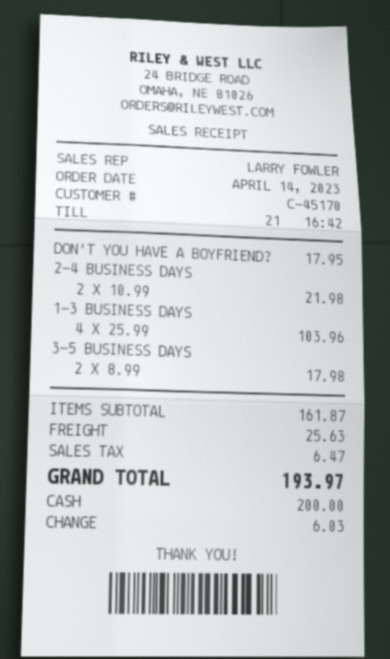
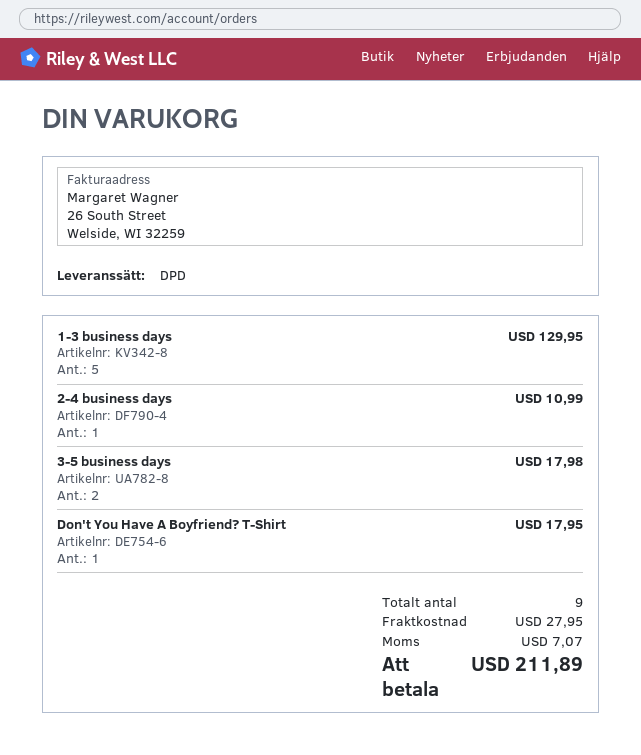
2-4 BUSINESS DAYS: 2 for 21.98 -> 1 for 10.99
1-3 BUSINESS DAYS: 4 for 103.96 -> 5 for 129.95
shipping: 25.63 -> 27.95
tax: 6.47 -> 7.07
total: 193.97 -> 211.89

